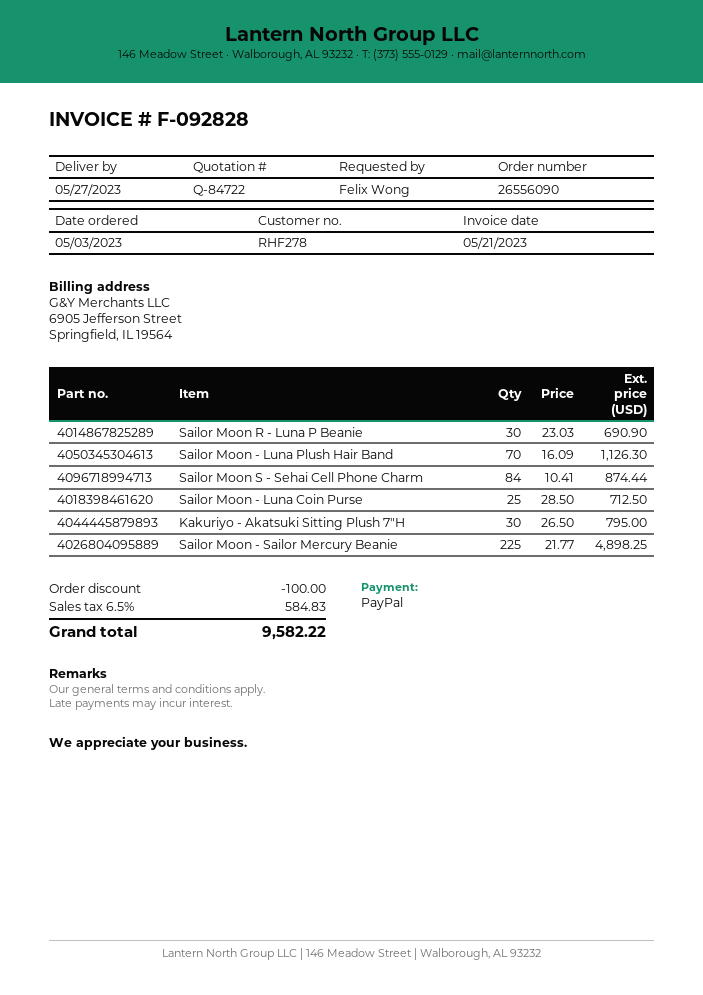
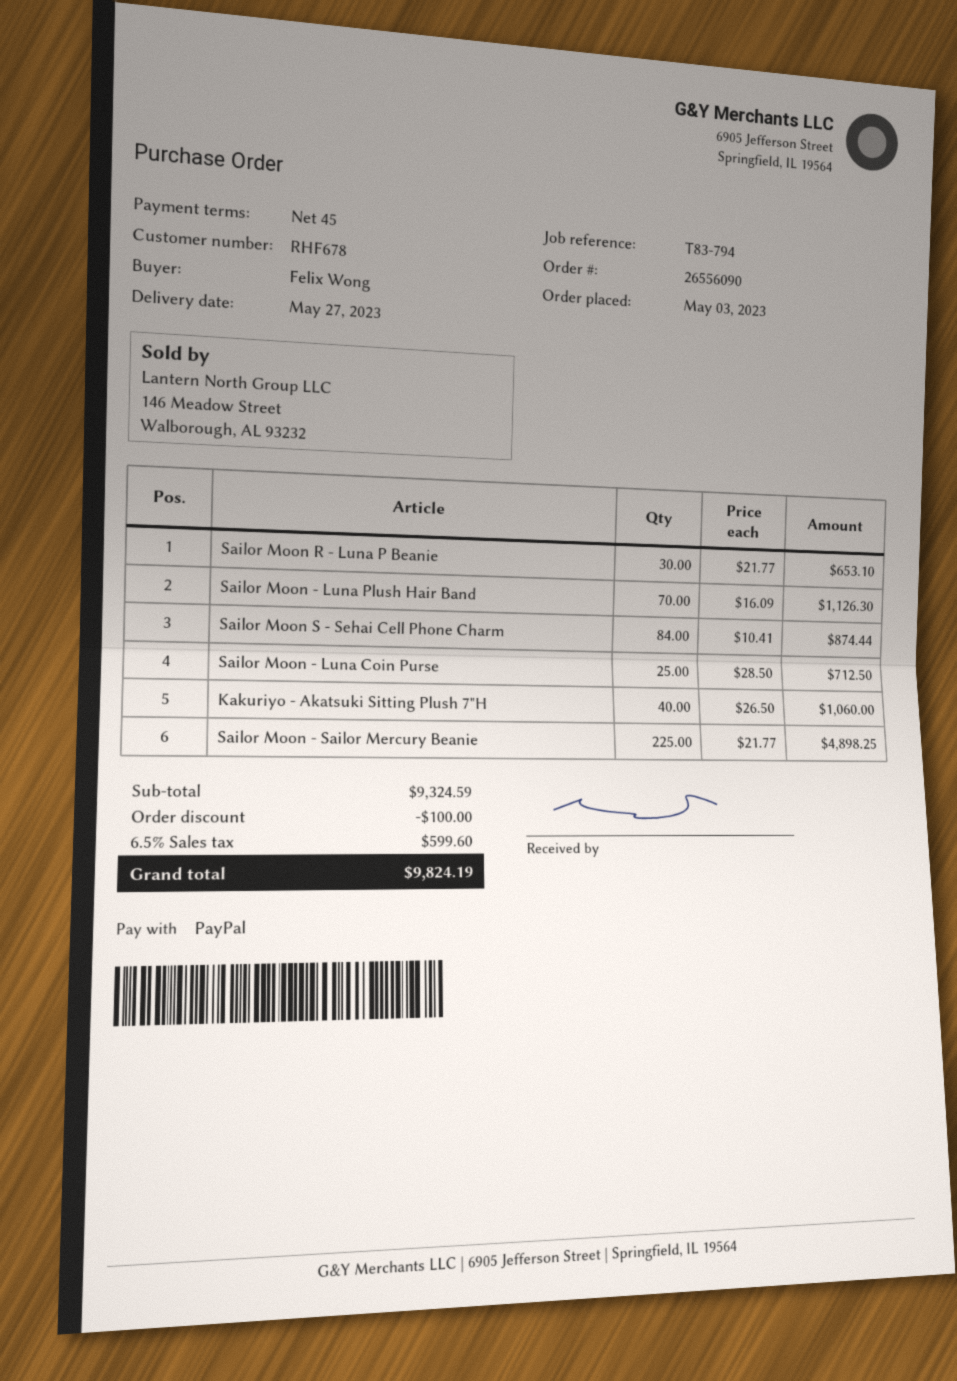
customer number: RHF278 -> RHF678
Sailor Moon R - Luna P Beanie: 30 x 23.03 = 690.90 -> 30 x 21.77 = 653.10
Kakuriyo - Akatsuki Sitting Plush 7"H: 30 x 26.50 = 795.00 -> 40 x 26.50 = 1060.00
tax: 6.5% = 584.83 -> 6.5% = 599.60
total: 9582.22 -> 9824.19

